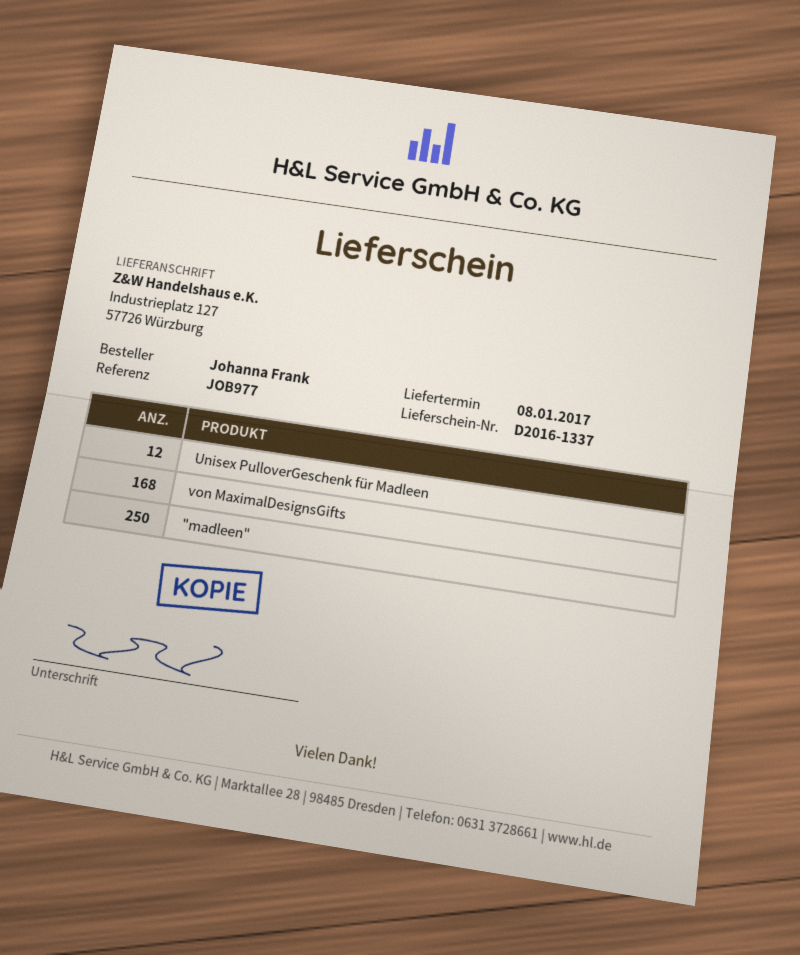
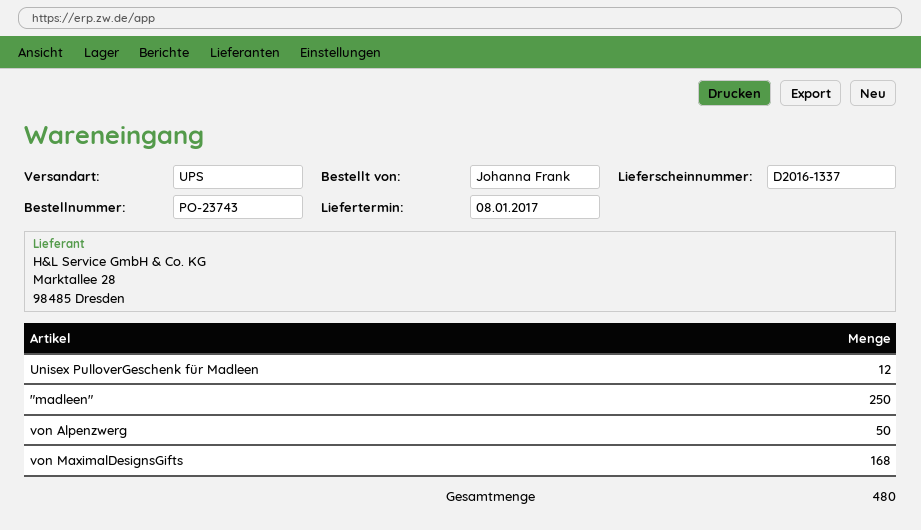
von Alpenzwerg: none -> 50

